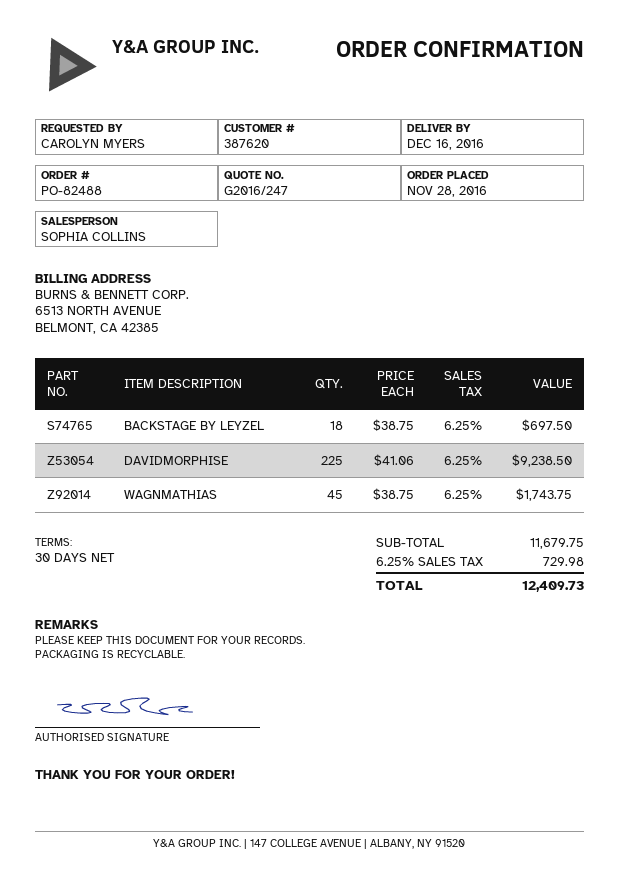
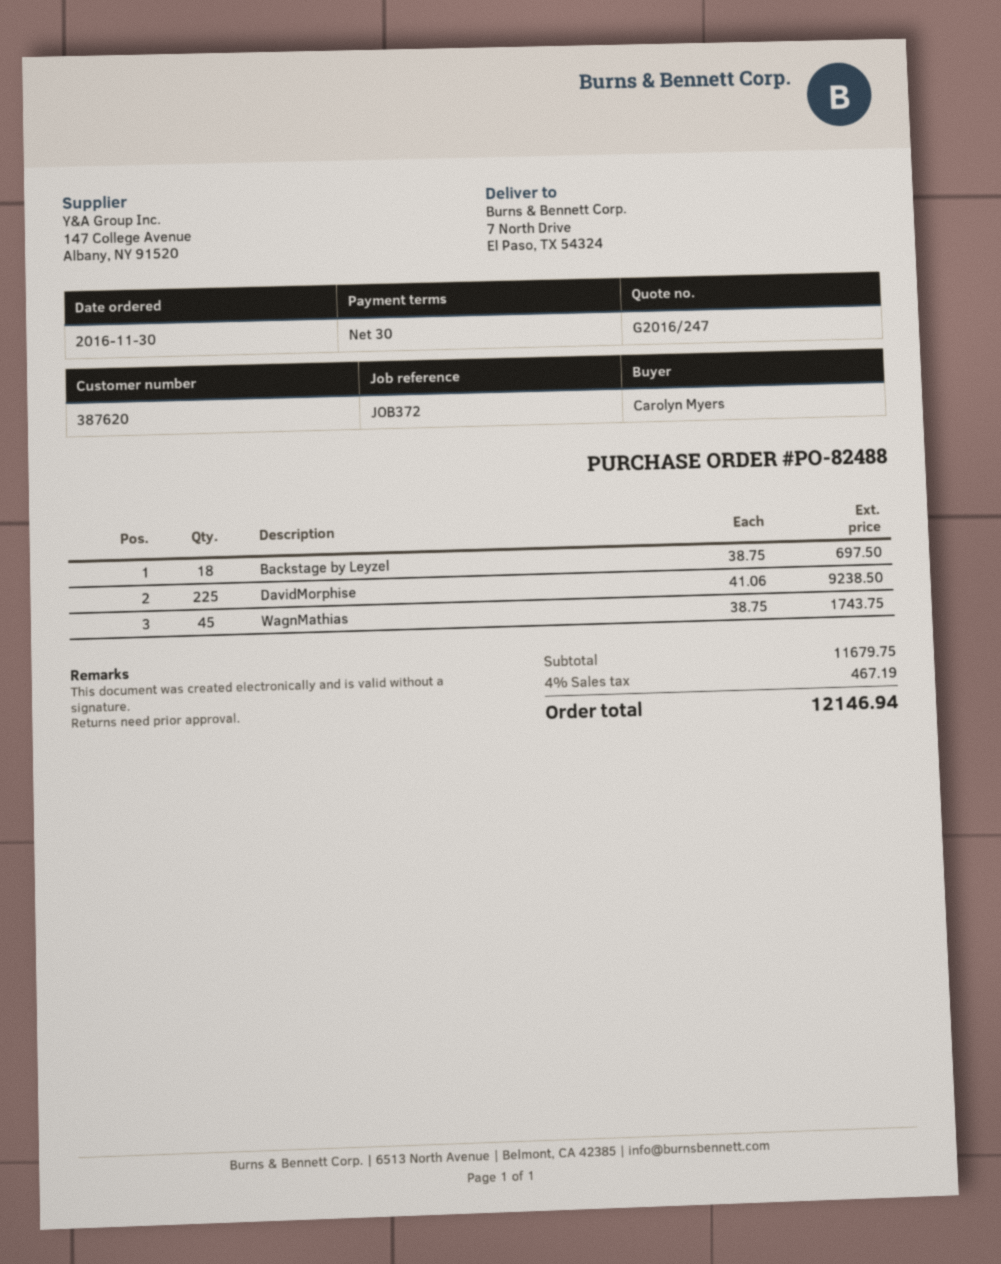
order date: 2016-11-28 -> 2016-11-30
tax: 6.25% = 729.98 -> 4% = 467.19
total: 12409.73 -> 12146.94

